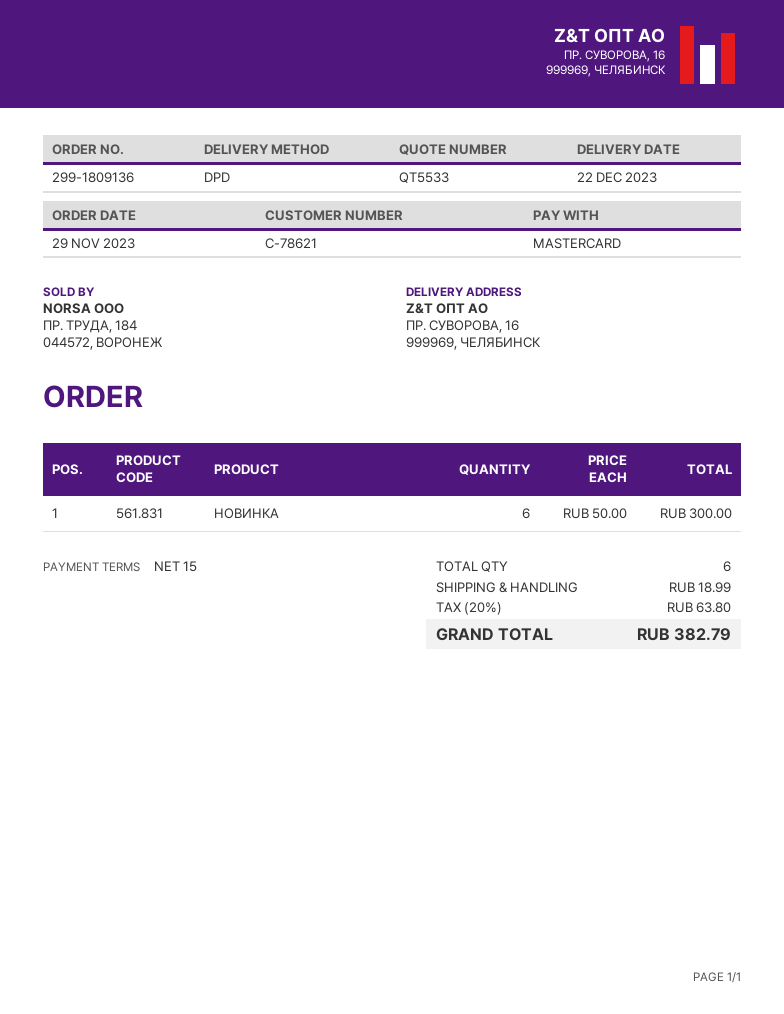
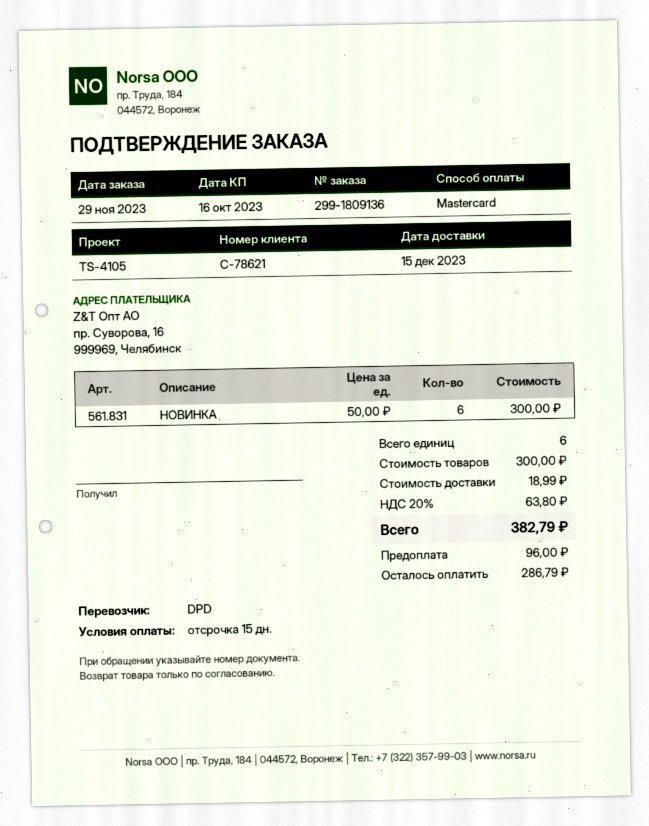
delivery date: 2023-12-22 -> 2023-12-15

